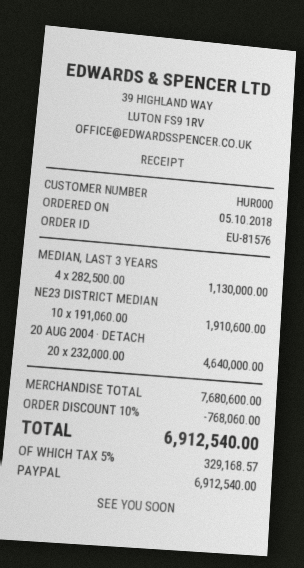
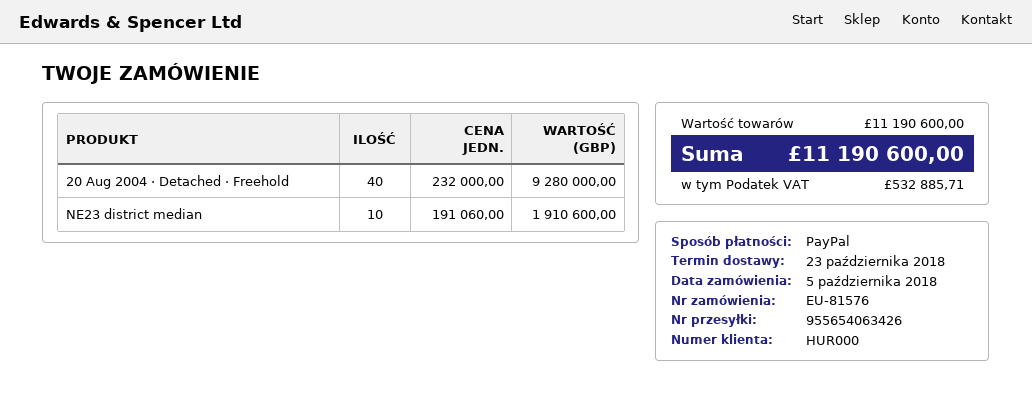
MEDIAN, LAST 3 YEARS: 4 x 282500.00 = 1130000.00 -> none
20 AUG 2004 · DETACH: 20 x 232000.00 = 4640000.00 -> 40 x 232000.00 = 9280000.00
subtotal: 7680600.00 -> 11190600.00
discount: 10% = 768060.00 -> none
tax: 329168.57 -> 532885.71
total: 6912540.00 -> 11190600.00

